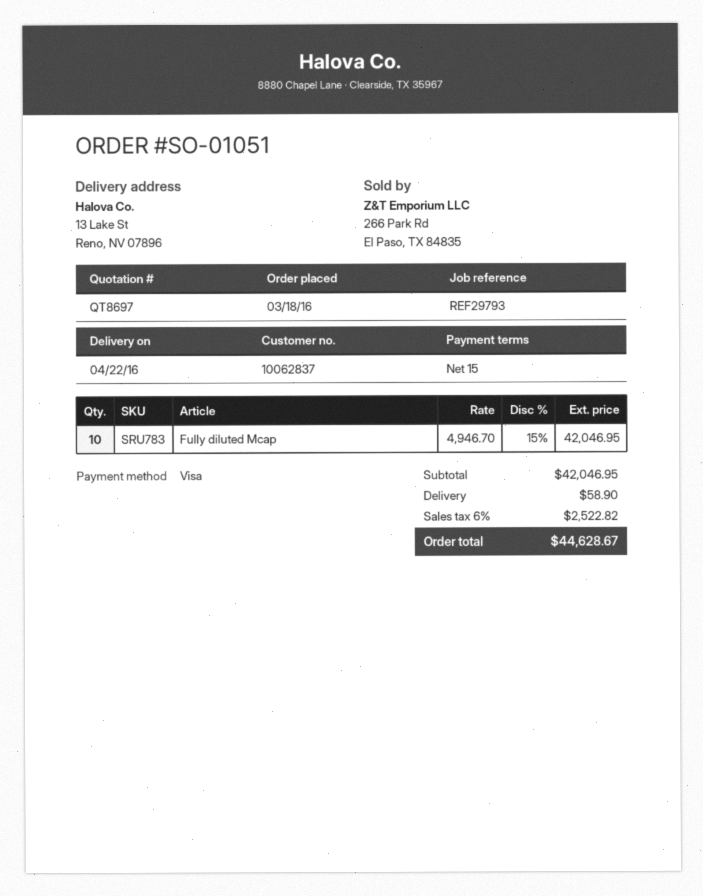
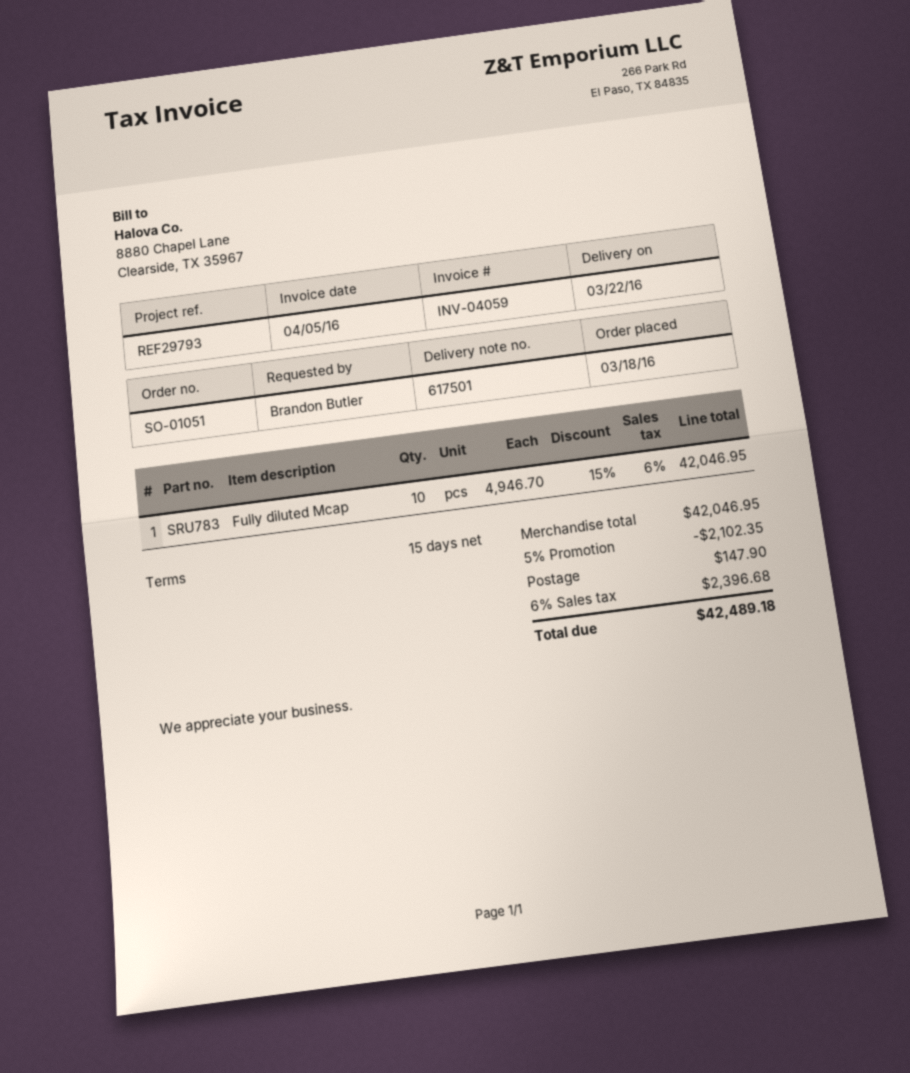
delivery date: 2016-04-22 -> 2016-03-22
discount: none -> 5% = 2102.35
shipping: 58.90 -> 147.90
tax: 6% = 2522.82 -> 6% = 2396.68
total: 44628.67 -> 42489.18

